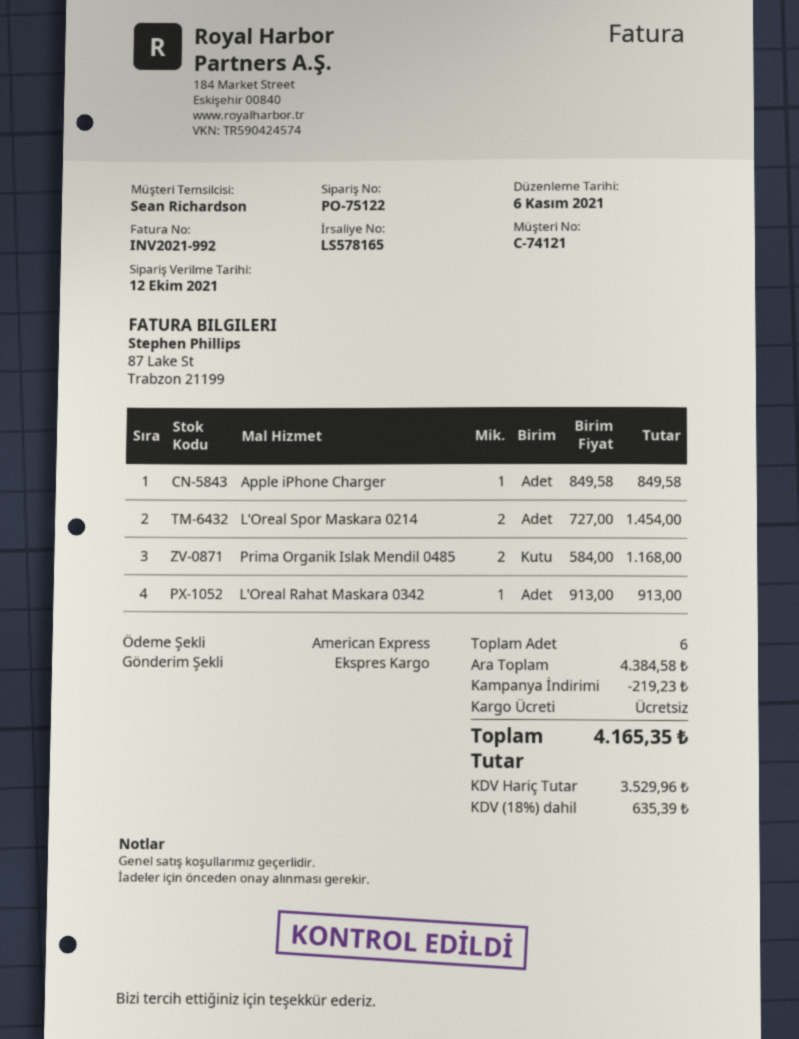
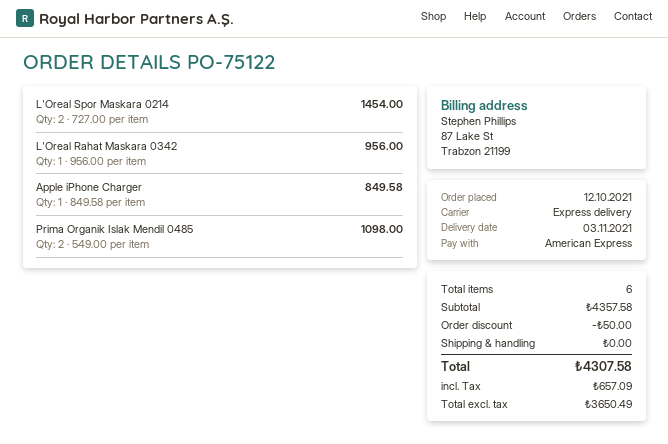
Prima Organik Islak Mendil 0485: 2 x 584.00 = 1168.00 -> 2 x 549.00 = 1098.00
L'Oreal Rahat Maskara 0342: 1 x 913.00 = 913.00 -> 1 x 956.00 = 956.00
subtotal: 4384.58 -> 4357.58
discount: 219.23 -> 50.00
net: 3529.96 -> 3650.49
tax: 635.39 -> 657.09
total: 4165.35 -> 4307.58

